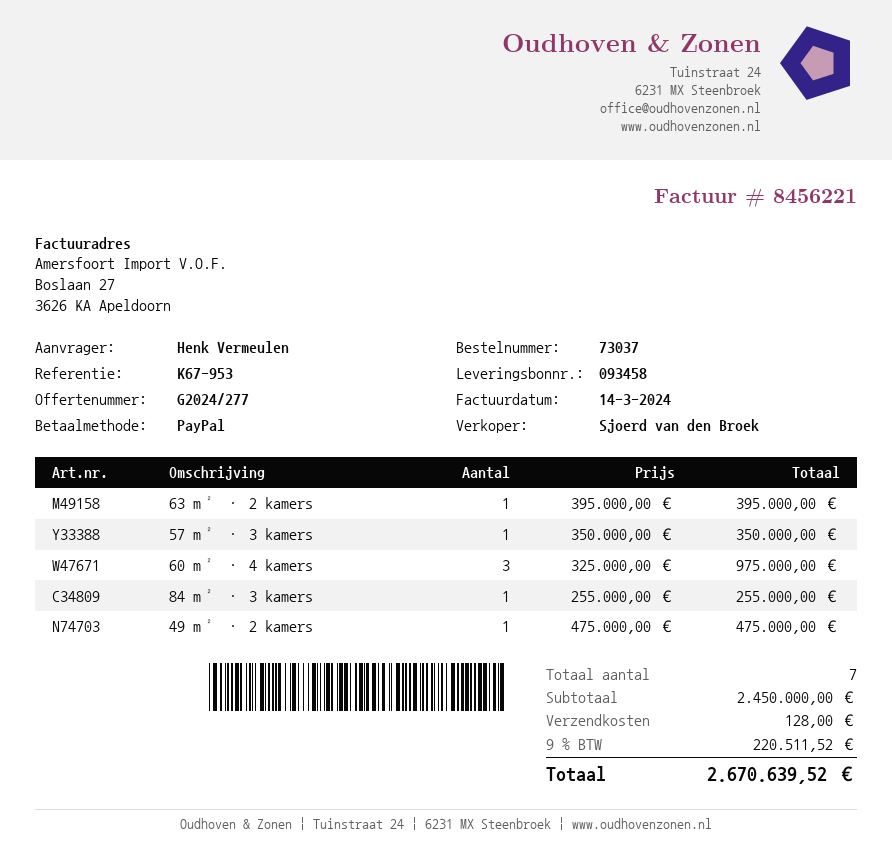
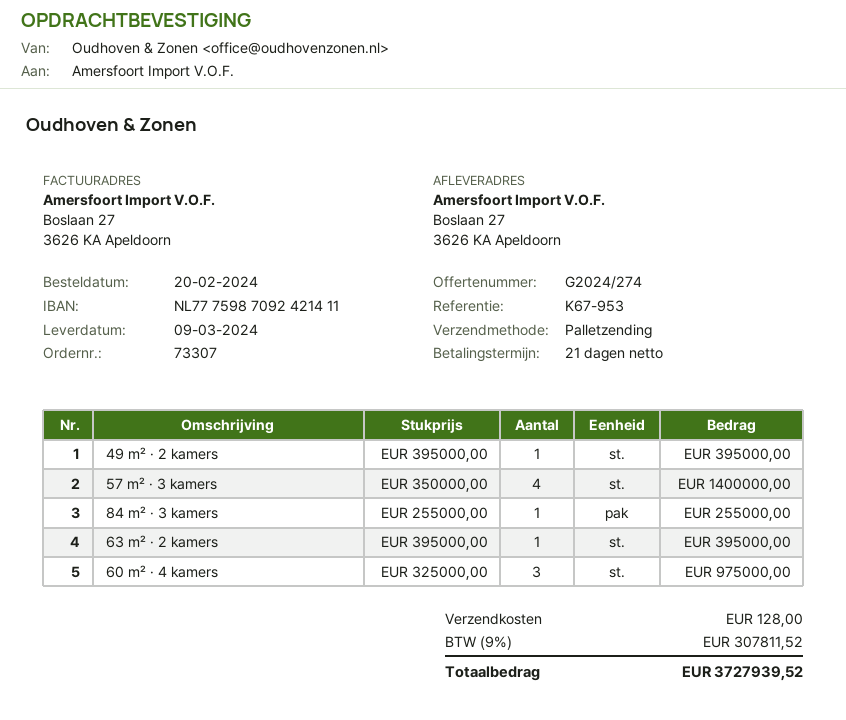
quote number: G2024/277 -> G2024/274
order number: 73037 -> 73307
57 m² · 3 kamers: 1 x 350000.00 = 350000.00 -> 4 x 350000.00 = 1400000.00
49 m² · 2 kamers: 1 x 475000.00 = 475000.00 -> 1 x 395000.00 = 395000.00
tax: 9% = 220511.52 -> 9% = 307811.52
total: 2670639.52 -> 3727939.52

